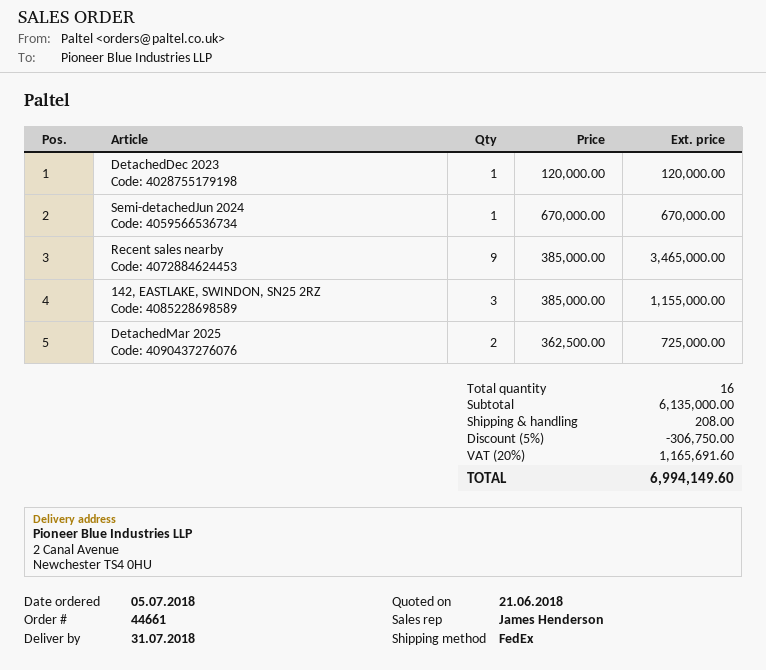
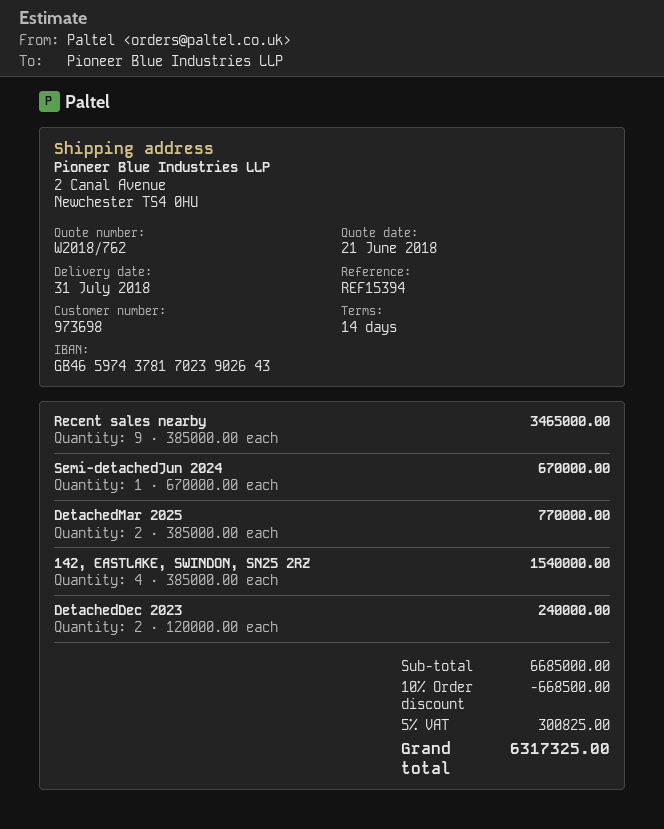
DetachedDec 2023: 1 x 120000.00 = 120000.00 -> 2 x 120000.00 = 240000.00
142, EASTLAKE, SWINDON, SN25 2RZ: 3 x 385000.00 = 1155000.00 -> 4 x 385000.00 = 1540000.00
DetachedMar 2025: 2 x 362500.00 = 725000.00 -> 2 x 385000.00 = 770000.00
subtotal: 6135000.00 -> 6685000.00
discount: 5% = 306750.00 -> 10% = 668500.00
shipping: 208.00 -> none
tax: 20% = 1165691.60 -> 5% = 300825.00
total: 6994149.60 -> 6317325.00

